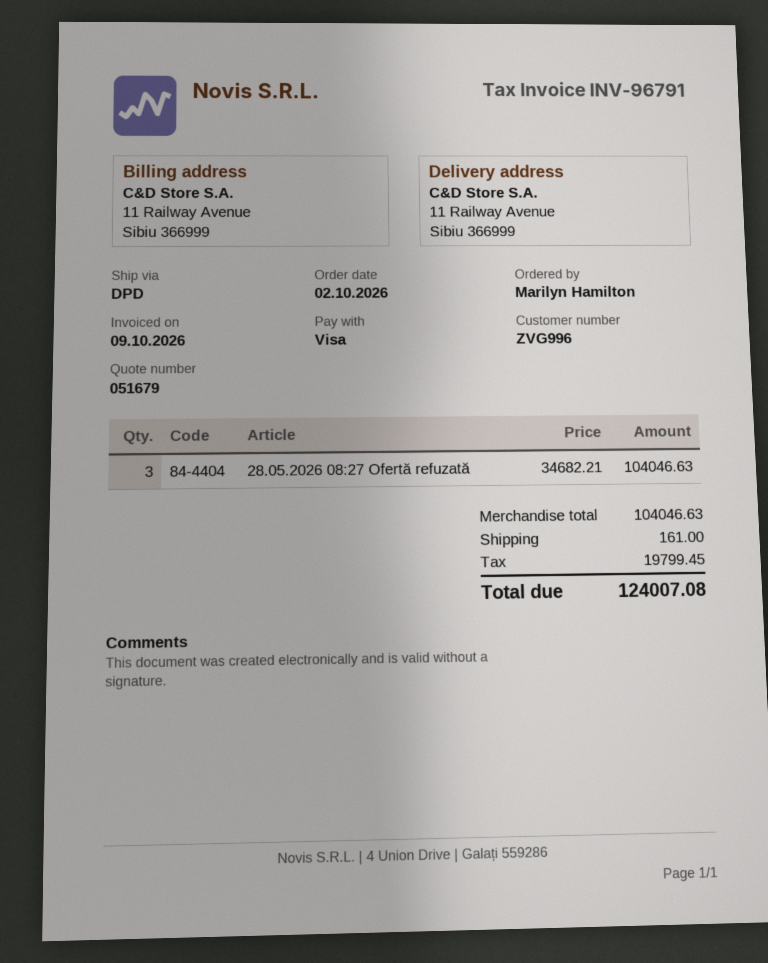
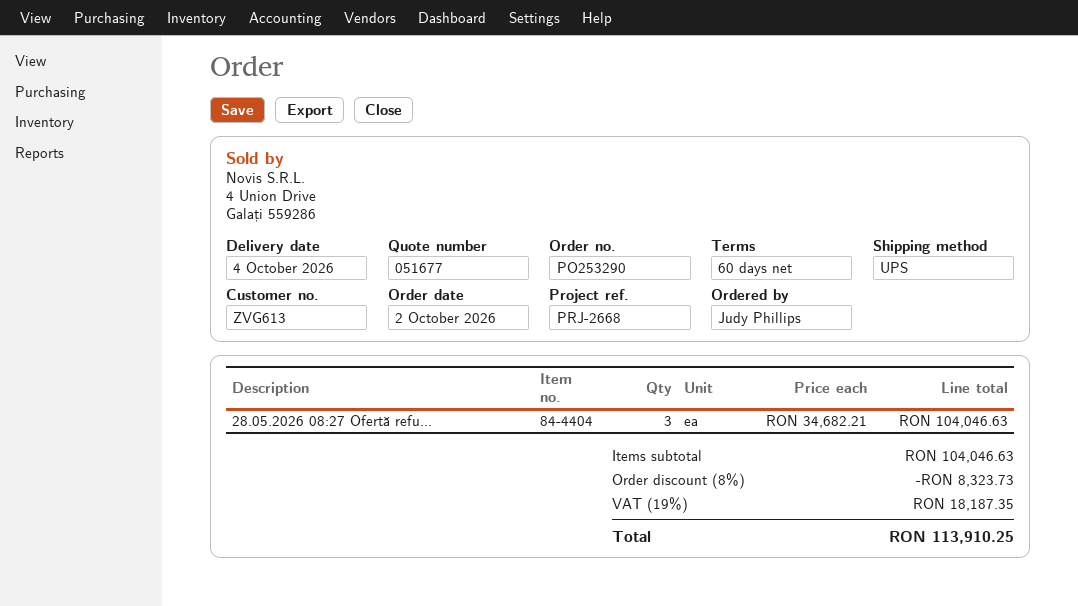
quote number: 051679 -> 051677
customer number: ZVG996 -> ZVG613
ordered by: Marilyn Hamilton -> Judy Phillips
shipping method: DPD -> UPS
discount: none -> 8% = 8323.73
shipping: 161.00 -> none
tax: 19799.45 -> 18187.35
total: 124007.08 -> 113910.25

